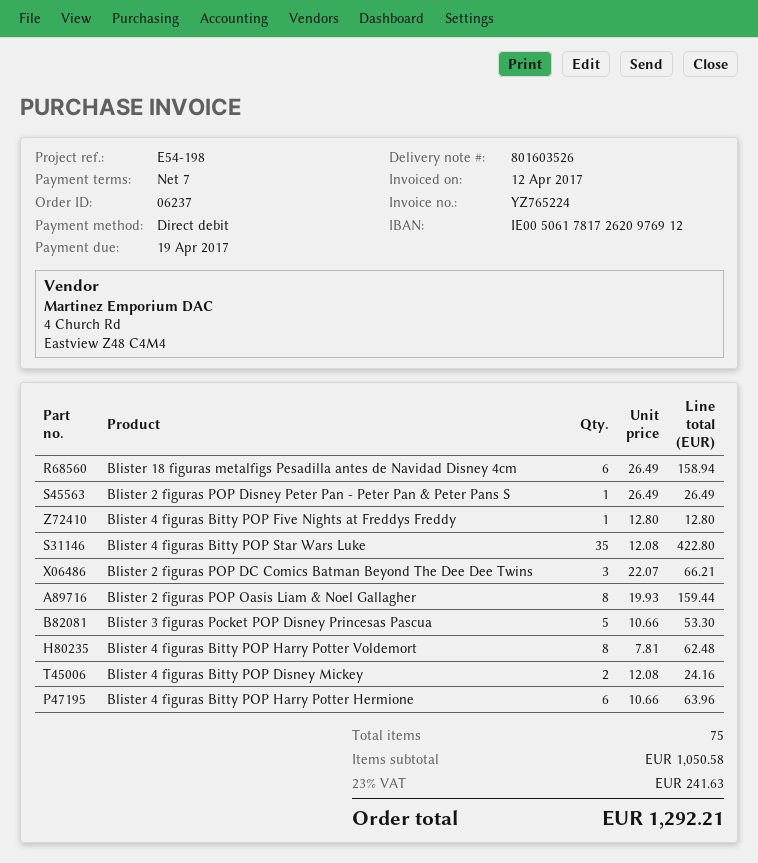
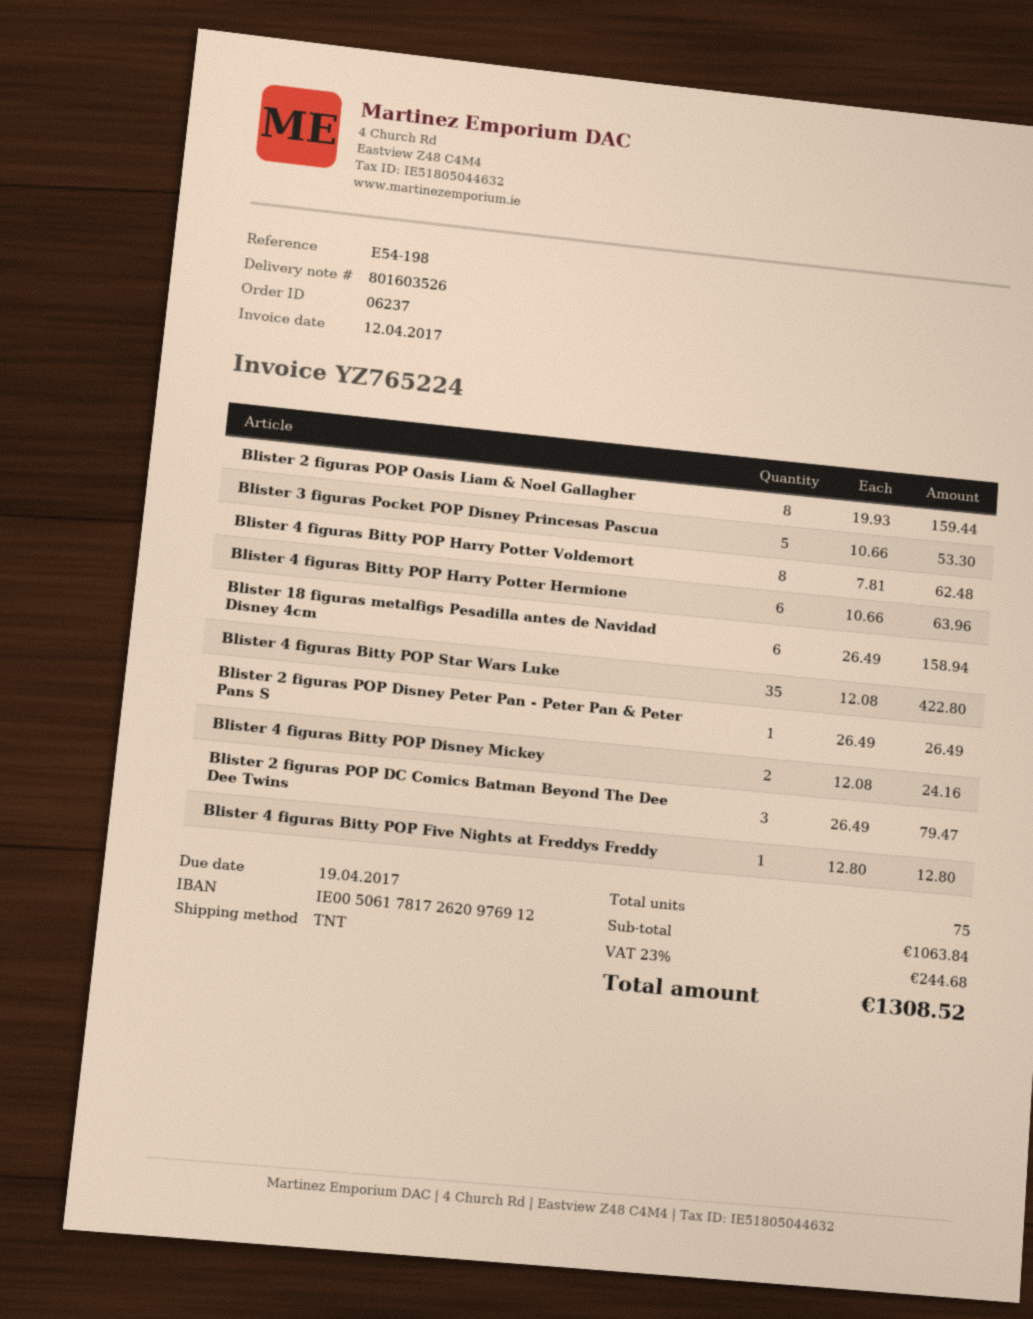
Blister 2 figuras POP DC Comics Batman Beyond The Dee Dee Twins: 3 x 22.07 = 66.21 -> 3 x 26.49 = 79.47
subtotal: 1050.58 -> 1063.84
tax: 23% = 241.63 -> 23% = 244.68
total: 1292.21 -> 1308.52

